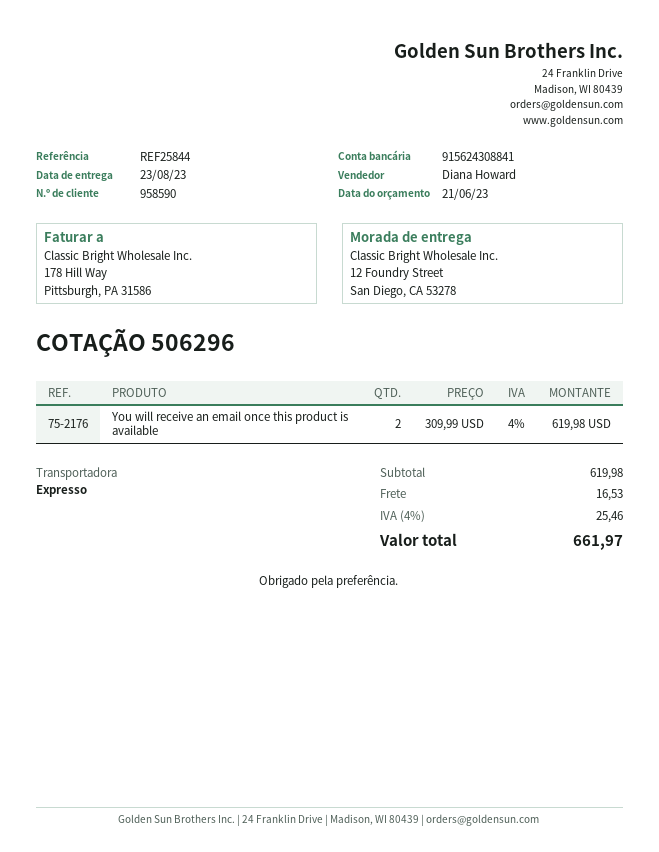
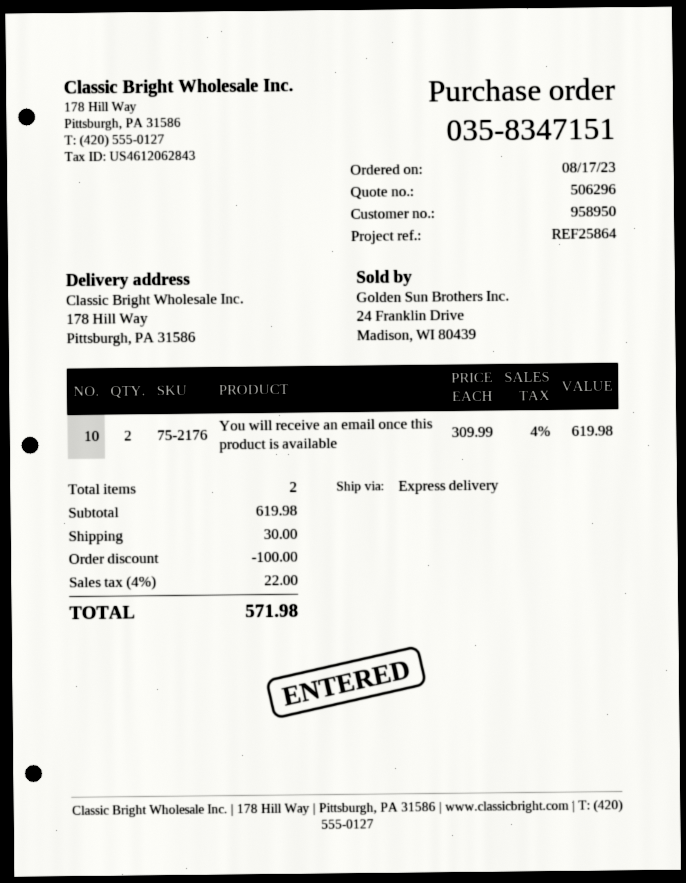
customer number: 958590 -> 958950
reference: REF25844 -> REF25864
ship to: 12 Foundry Street, San Diego, CA 53278 -> 178 Hill Way, Pittsburgh, PA 31586
discount: none -> 100.00
shipping: 16.53 -> 30.00
tax: 4% = 25.46 -> 4% = 22.00
total: 661.97 -> 571.98

